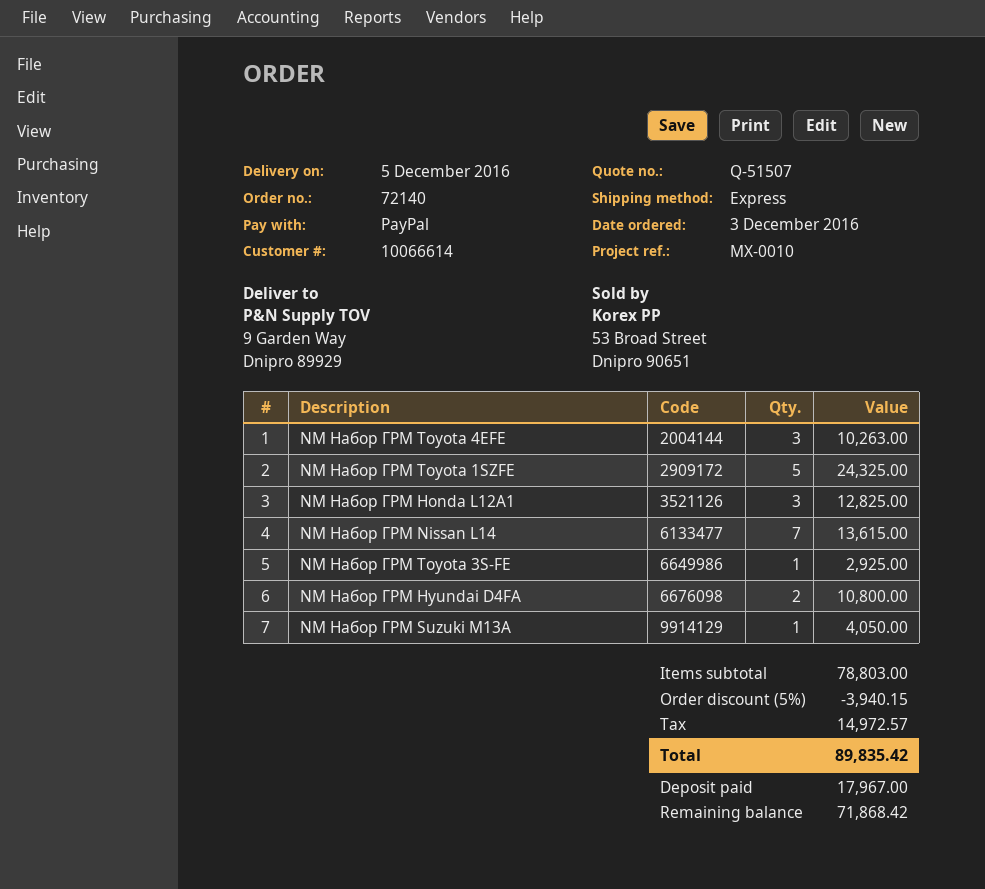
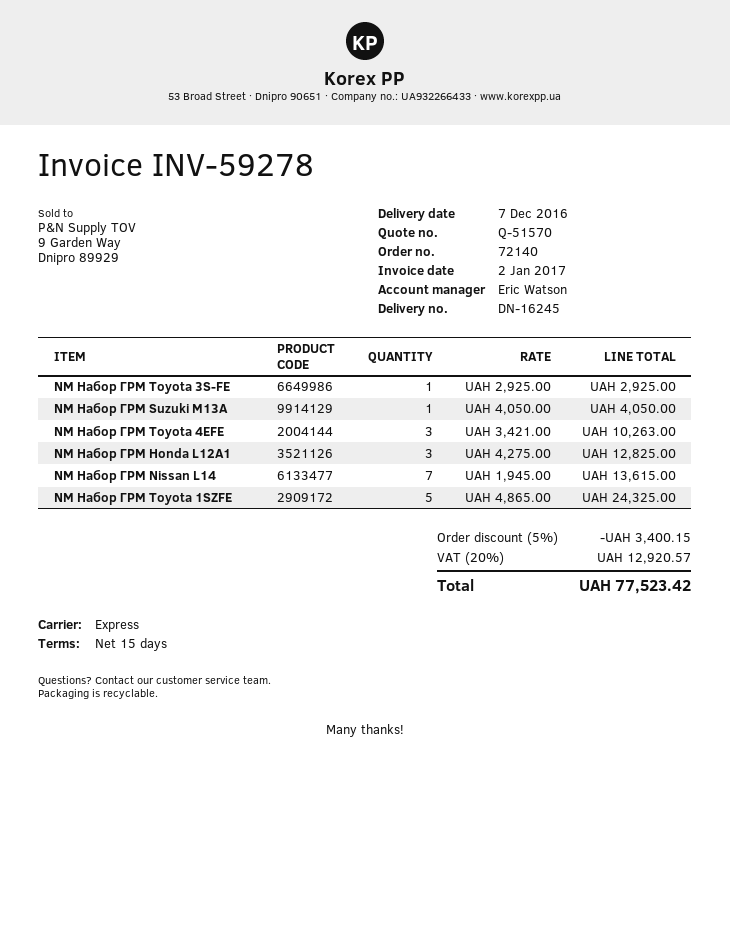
quote number: Q-51507 -> Q-51570
delivery date: 2016-12-05 -> 2016-12-07
NM Набор ГРМ Hyundai D4FA: 2 for 10800.00 -> none
discount: 5% = 3940.15 -> 5% = 3400.15
tax: 14972.57 -> 12920.57
total: 89835.42 -> 77523.42

